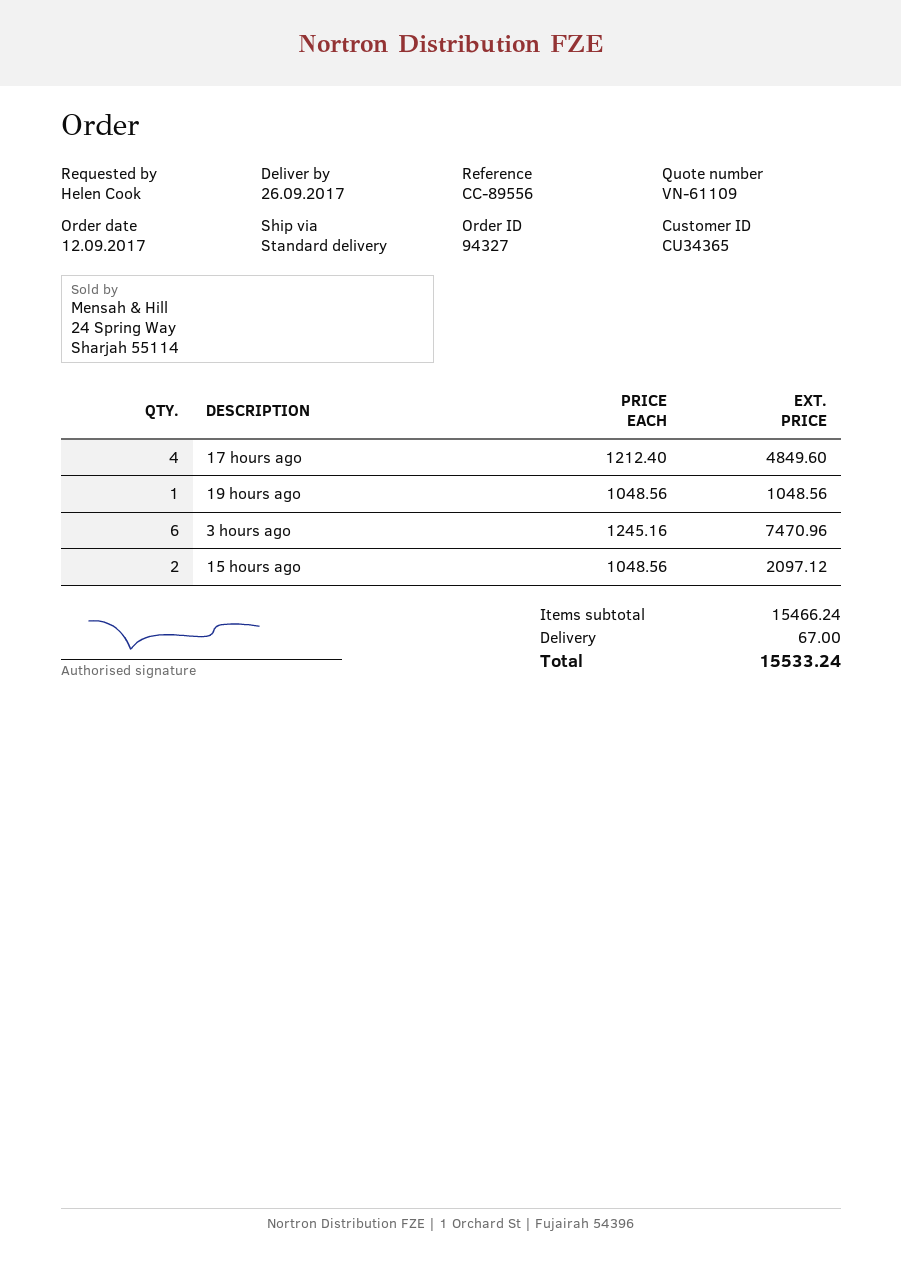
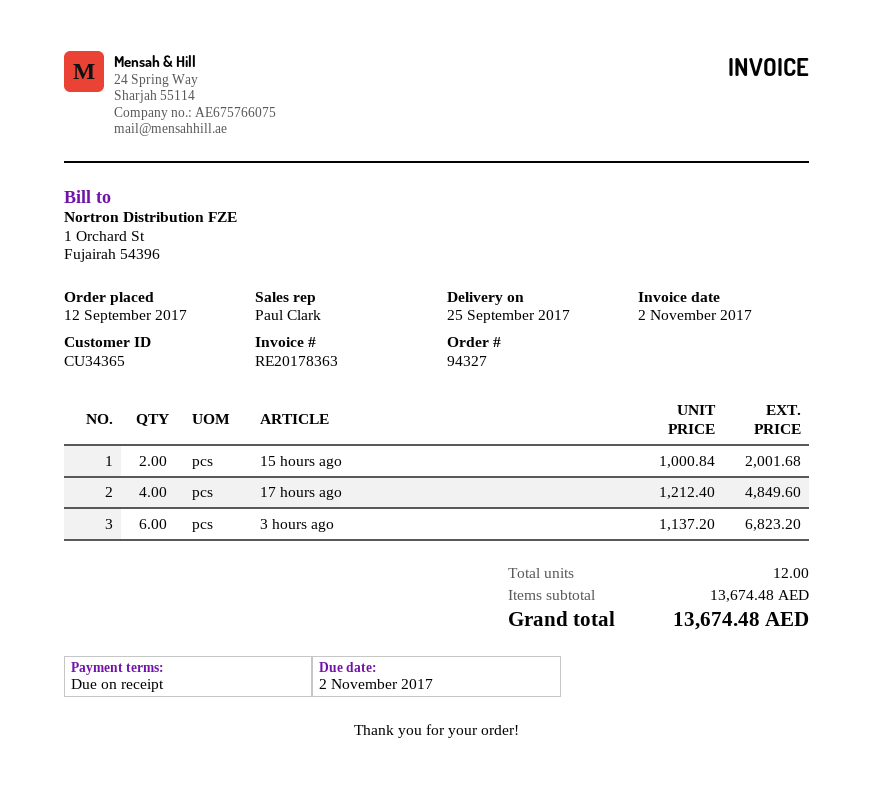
delivery date: 2017-09-26 -> 2017-09-25
19 hours ago: 1 x 1048.56 = 1048.56 -> none
3 hours ago: 6 x 1245.16 = 7470.96 -> 6 x 1137.20 = 6823.20
15 hours ago: 2 x 1048.56 = 2097.12 -> 2 x 1000.84 = 2001.68
subtotal: 15466.24 -> 13674.48
shipping: 67.00 -> none
total: 15533.24 -> 13674.48

